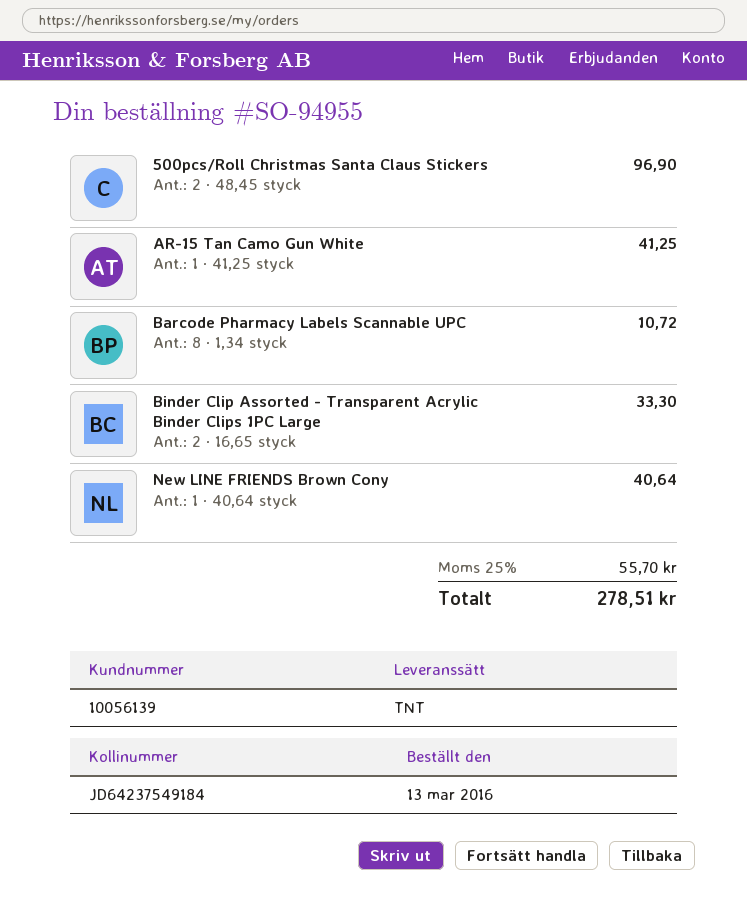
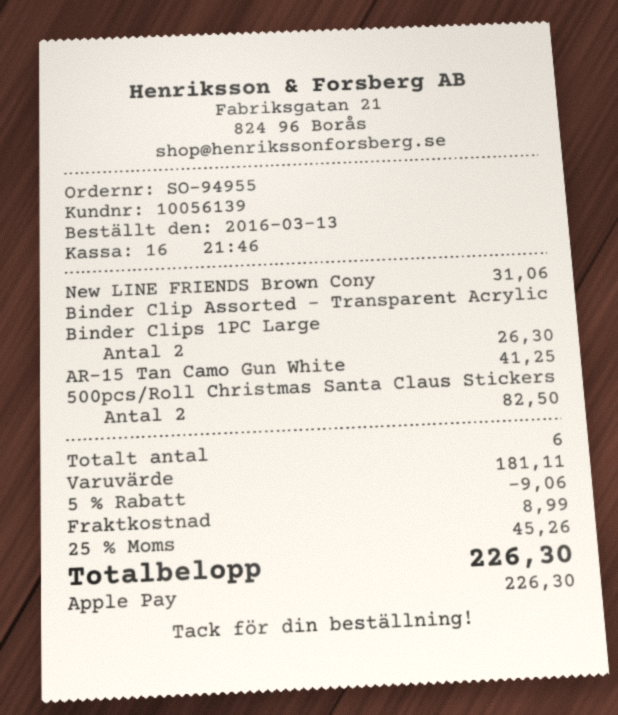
500pcs/Roll Christmas Santa Claus Stickers: 2 for 96.90 -> 2 for 82.50
Barcode Pharmacy Labels Scannable UPC: 8 for 10.72 -> none
Binder Clip Assorted - Transparent Acrylic Binder Clips 1PC Large: 2 for 33.30 -> 2 for 26.30
New LINE FRIENDS Brown Cony: 1 for 40.64 -> 1 for 31.06
discount: none -> 5% = 9.06
shipping: none -> 8.99
tax: 25% = 55.70 -> 25% = 45.26
total: 278.51 -> 226.30

